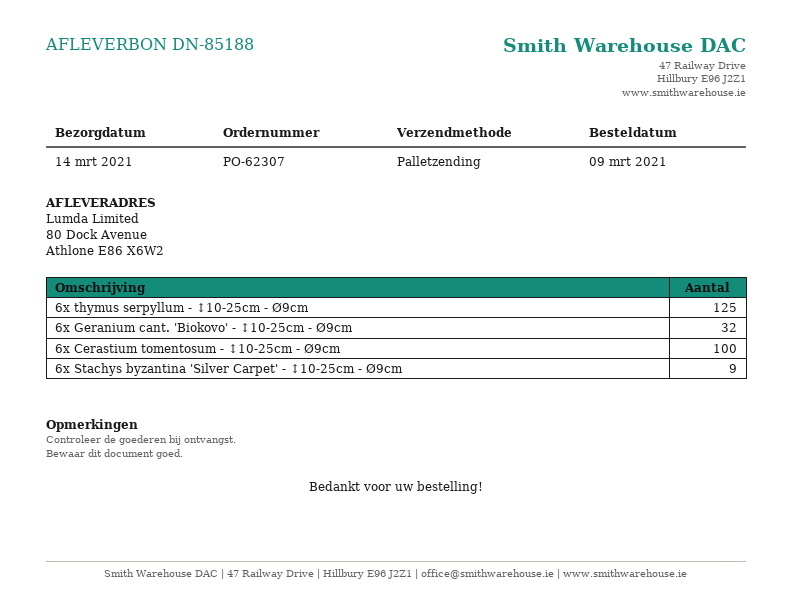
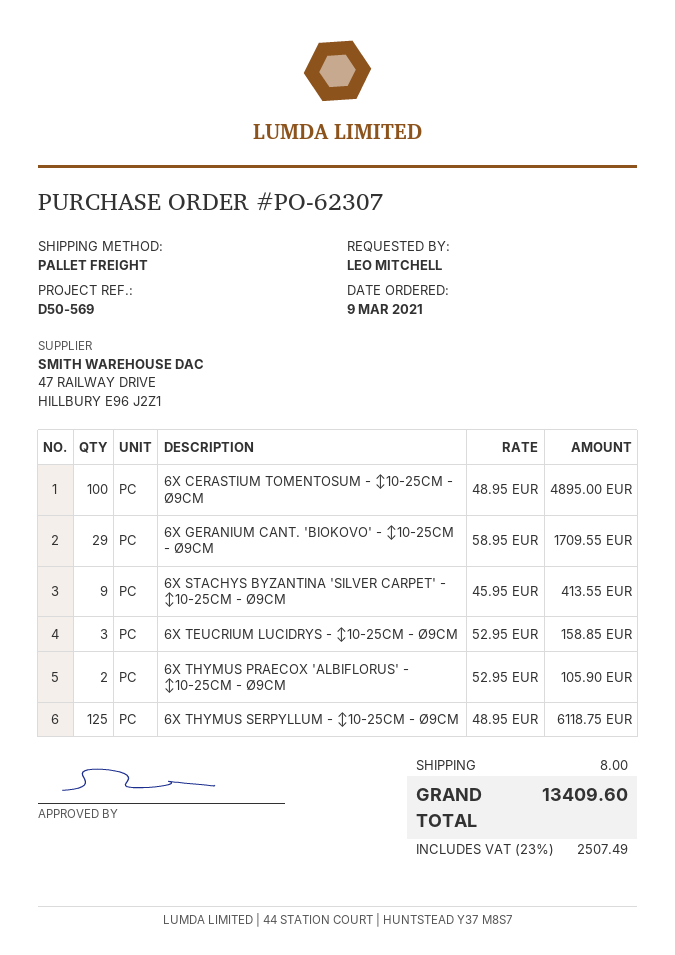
6x Geranium cant. 'Biokovo' - ↕10-25cm - Ø9cm: 32 -> 29
6X TEUCRIUM LUCIDRYS - ↕10-25CM - Ø9CM: none -> 3
6X THYMUS PRAECOX 'ALBIFLORUS' - ↕10-25CM - Ø9CM: none -> 2

